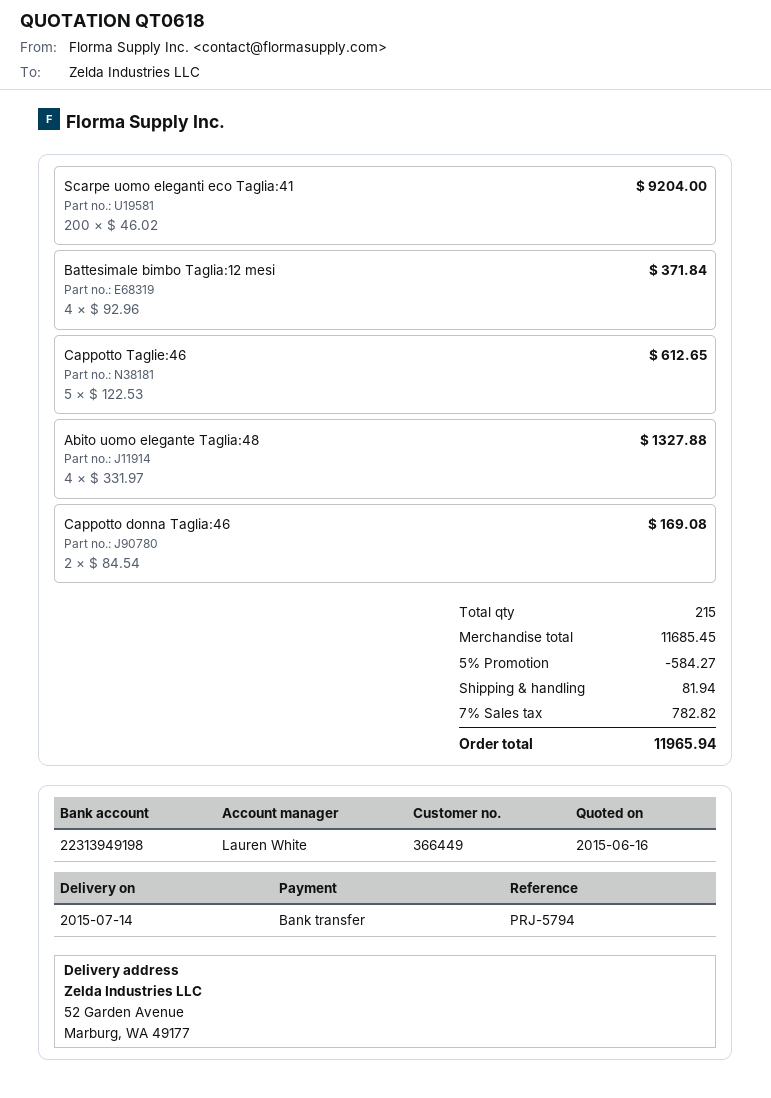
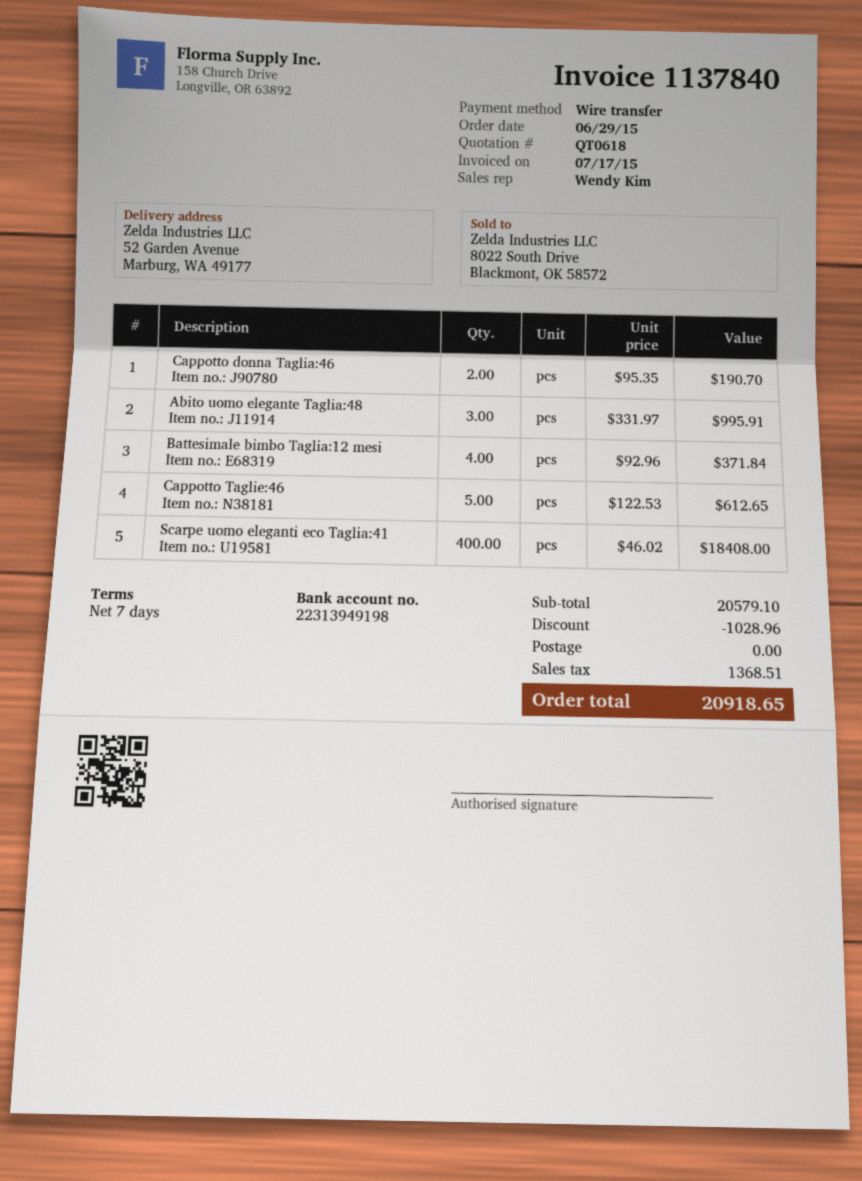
sales rep: Lauren White -> Wendy Kim
Scarpe uomo eleganti eco Taglia:41: 200 x 46.02 = 9204.00 -> 400 x 46.02 = 18408.00
Abito uomo elegante Taglia:48: 4 x 331.97 = 1327.88 -> 3 x 331.97 = 995.91
Cappotto donna Taglia:46: 2 x 84.54 = 169.08 -> 2 x 95.35 = 190.70
subtotal: 11685.45 -> 20579.10
discount: 584.27 -> 1028.96
shipping: 81.94 -> 0.00
tax: 782.82 -> 1368.51
total: 11965.94 -> 20918.65

